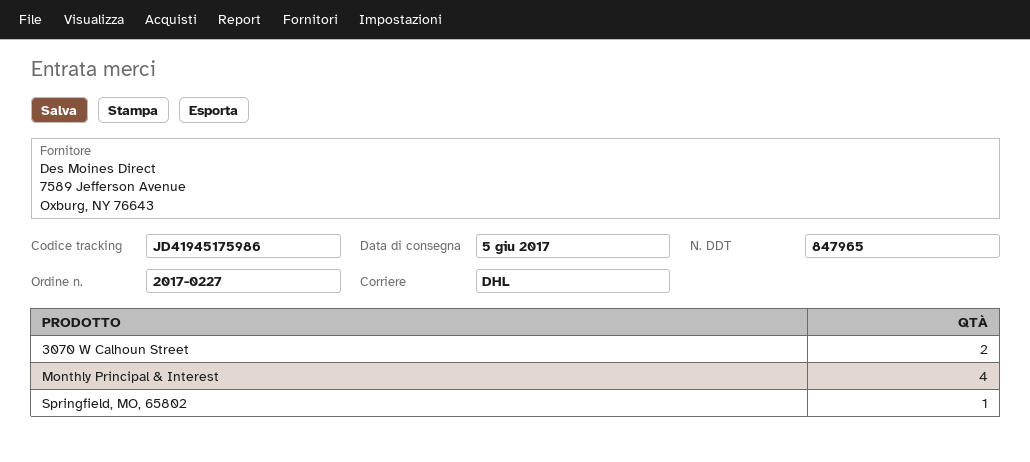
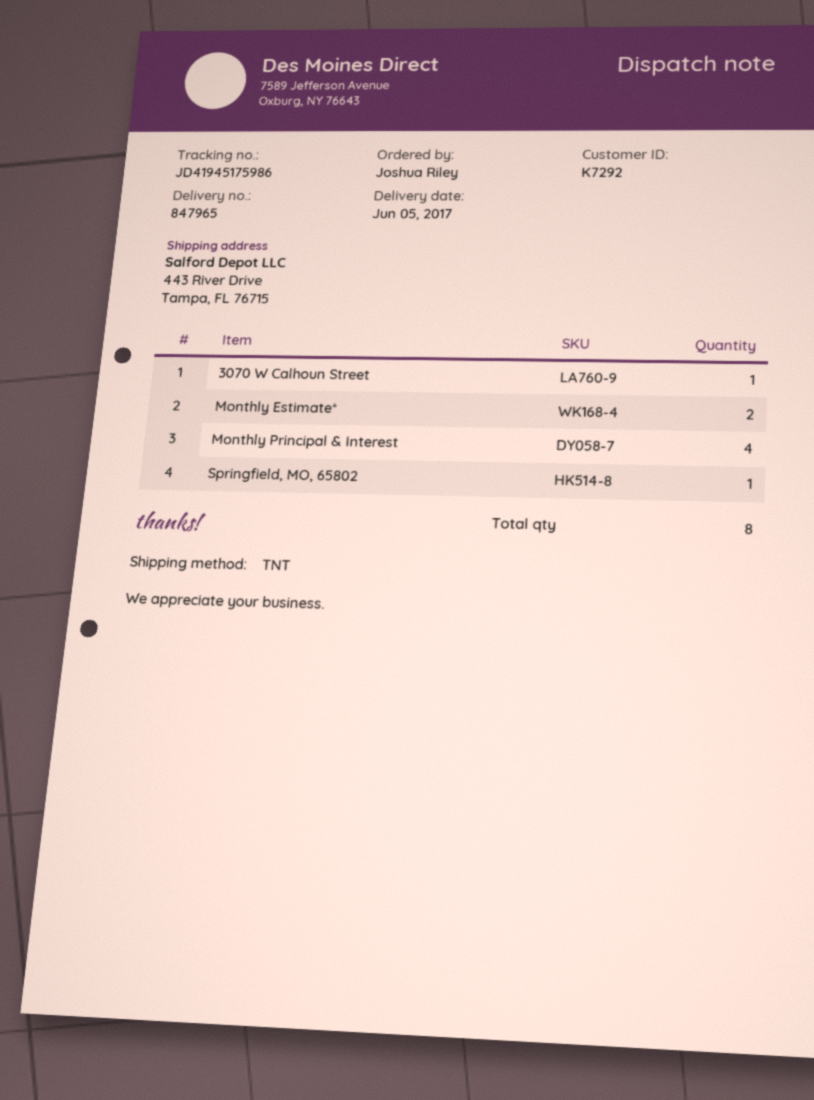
shipping method: DHL -> TNT
3070 W Calhoun Street: 2 -> 1
Monthly Estimate*: none -> 2

